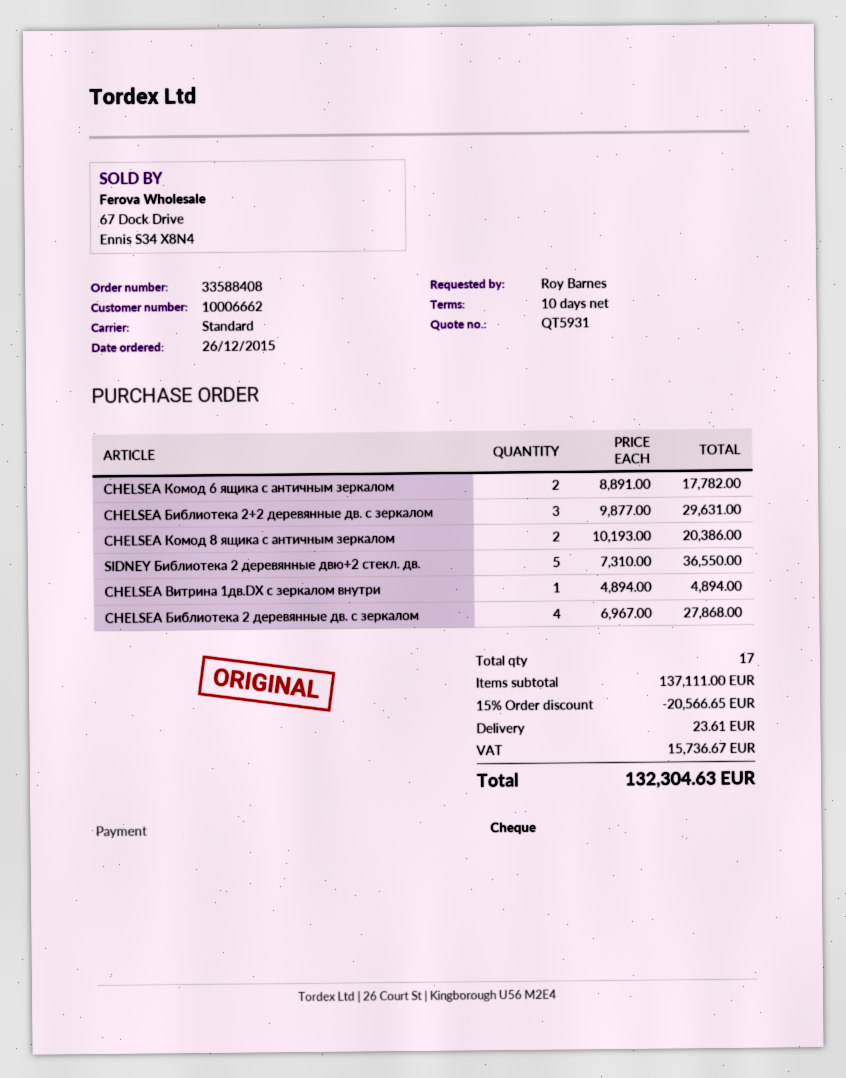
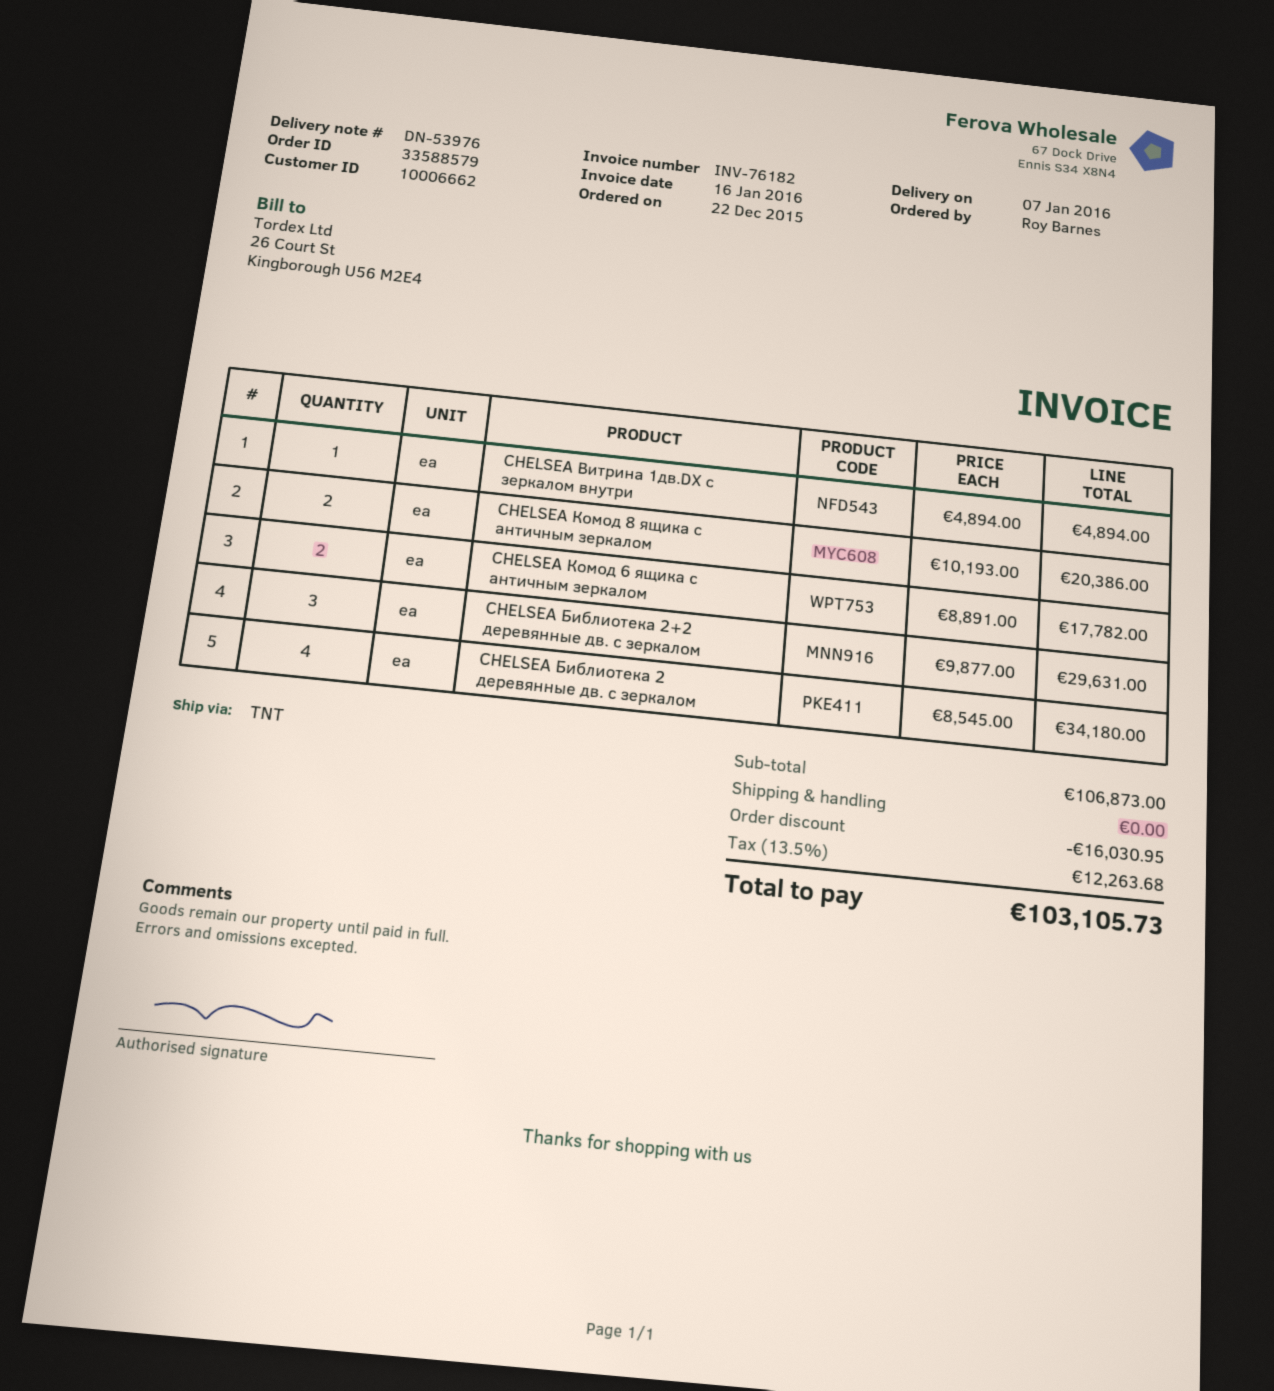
order number: 33588408 -> 33588579
order date: 2015-12-26 -> 2015-12-22
shipping method: standard -> TNT
SIDNEY Библиотека 2 деревянные двю+2 стекл. дв.: 5 x 7310.00 = 36550.00 -> none
CHELSEA Библиотека 2 деревянные дв. с зеркалом: 4 x 6967.00 = 27868.00 -> 4 x 8545.00 = 34180.00
subtotal: 137111.00 -> 106873.00
discount: 20566.65 -> 16030.95
shipping: 23.61 -> 0.00
tax: 15736.67 -> 12263.68
total: 132304.63 -> 103105.73

